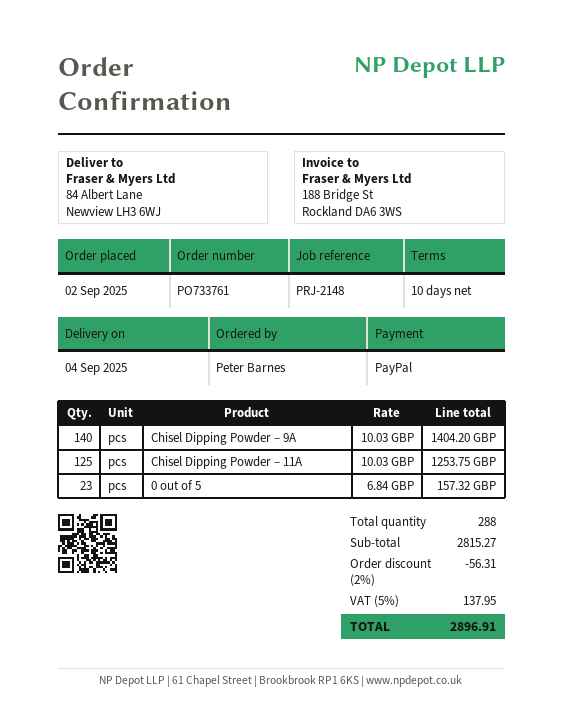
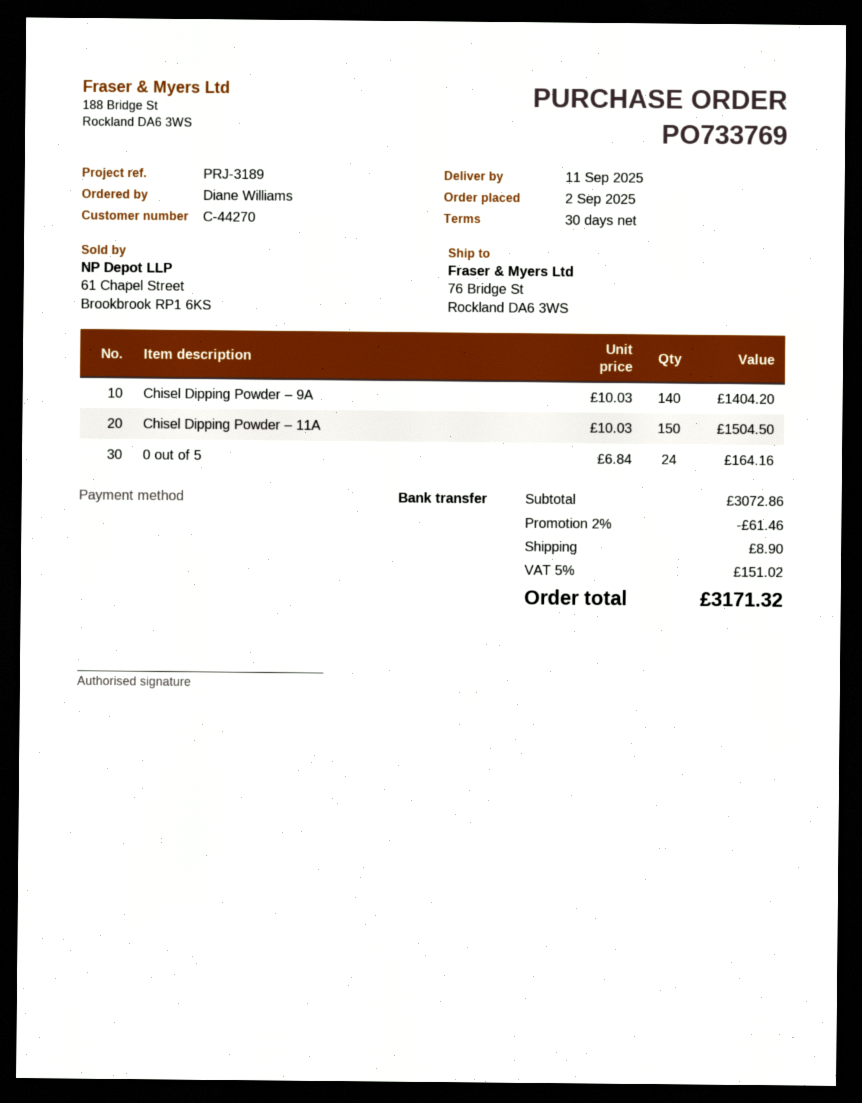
order number: PO733761 -> PO733769
delivery date: 2025-09-04 -> 2025-09-11
payment terms: 10 days -> 30 days
reference: PRJ-2148 -> PRJ-3189
ordered by: Peter Barnes -> Diane Williams
payment method: PayPal -> bank transfer
ship to: 84 Albert Lane, Newview LH3 6WJ -> 76 Bridge St, Rockland DA6 3WS
Chisel Dipping Powder – 11A: 125 x 10.03 = 1253.75 -> 150 x 10.03 = 1504.50
0 out of 5: 23 x 6.84 = 157.32 -> 24 x 6.84 = 164.16
subtotal: 2815.27 -> 3072.86
discount: 2% = 56.31 -> 2% = 61.46
shipping: none -> 8.90
tax: 5% = 137.95 -> 5% = 151.02
total: 2896.91 -> 3171.32

